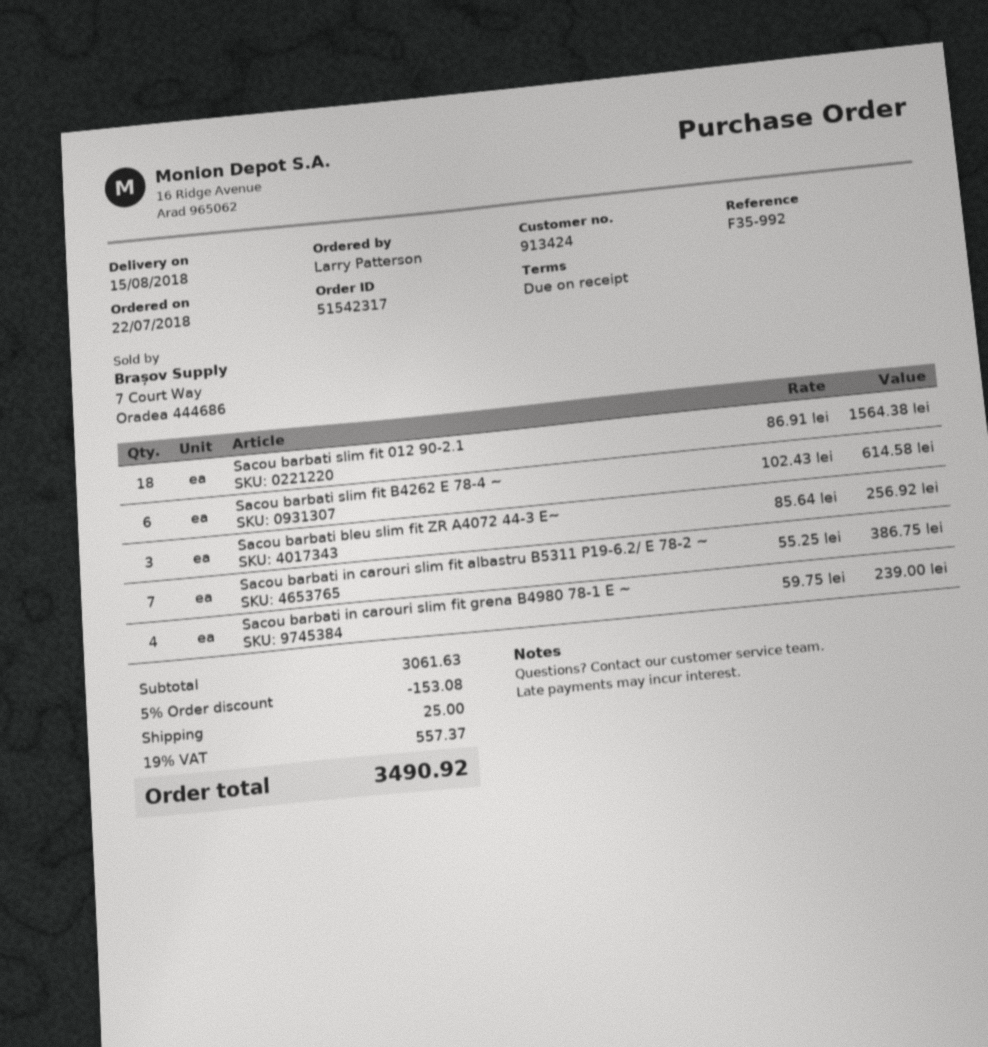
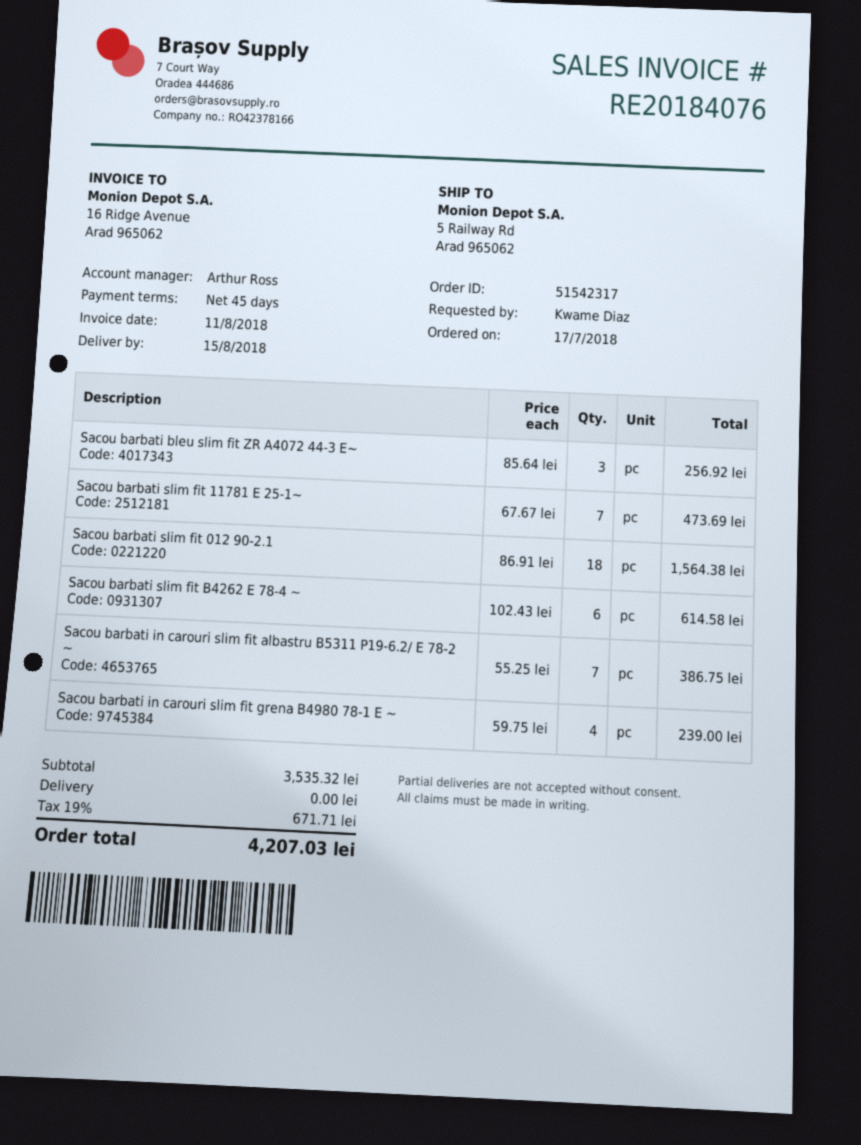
order date: 2018-07-22 -> 2018-07-17
payment terms: on receipt -> 45 days
ordered by: Larry Patterson -> Kwame Diaz
Sacou barbati slim fit 11781 E 25-1~: none -> 7 x 67.67 = 473.69
subtotal: 3061.63 -> 3535.32
discount: 5% = 153.08 -> none
shipping: 25.00 -> 0.00
tax: 19% = 557.37 -> 19% = 671.71
total: 3490.92 -> 4207.03

